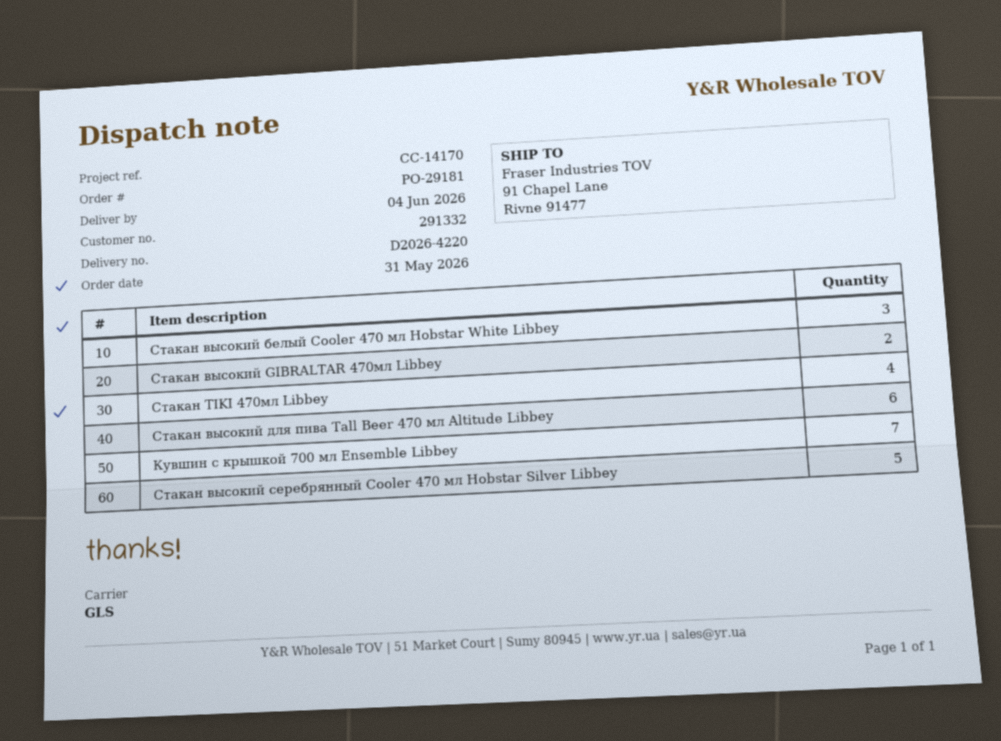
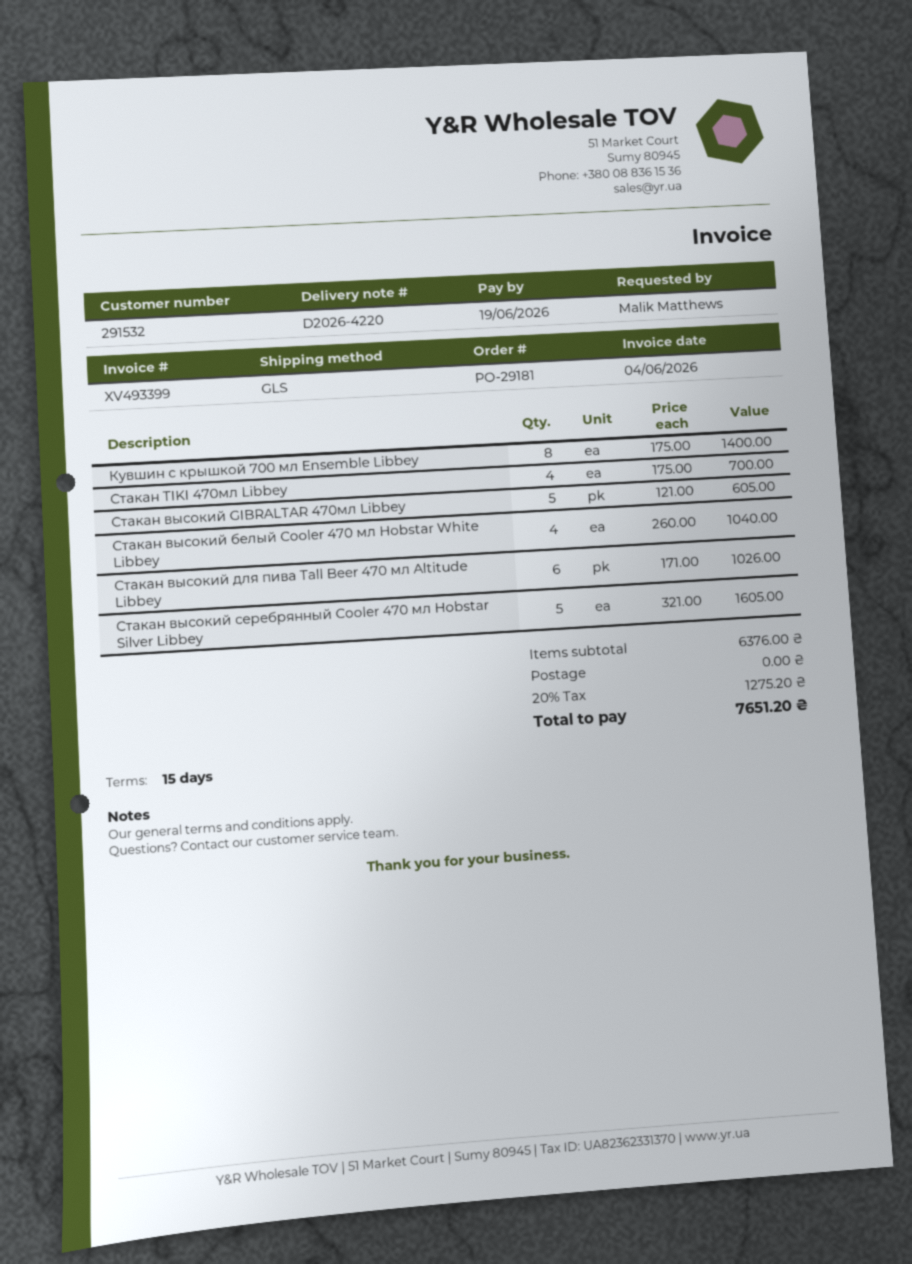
customer number: 291332 -> 291532
Стакан высокий белый Cooler 470 мл Hobstar White Libbey: 3 -> 4
Стакан высокий GIBRALTAR 470мл Libbey: 2 -> 5
Кувшин с крышкой 700 мл Ensemble Libbey: 7 -> 8

